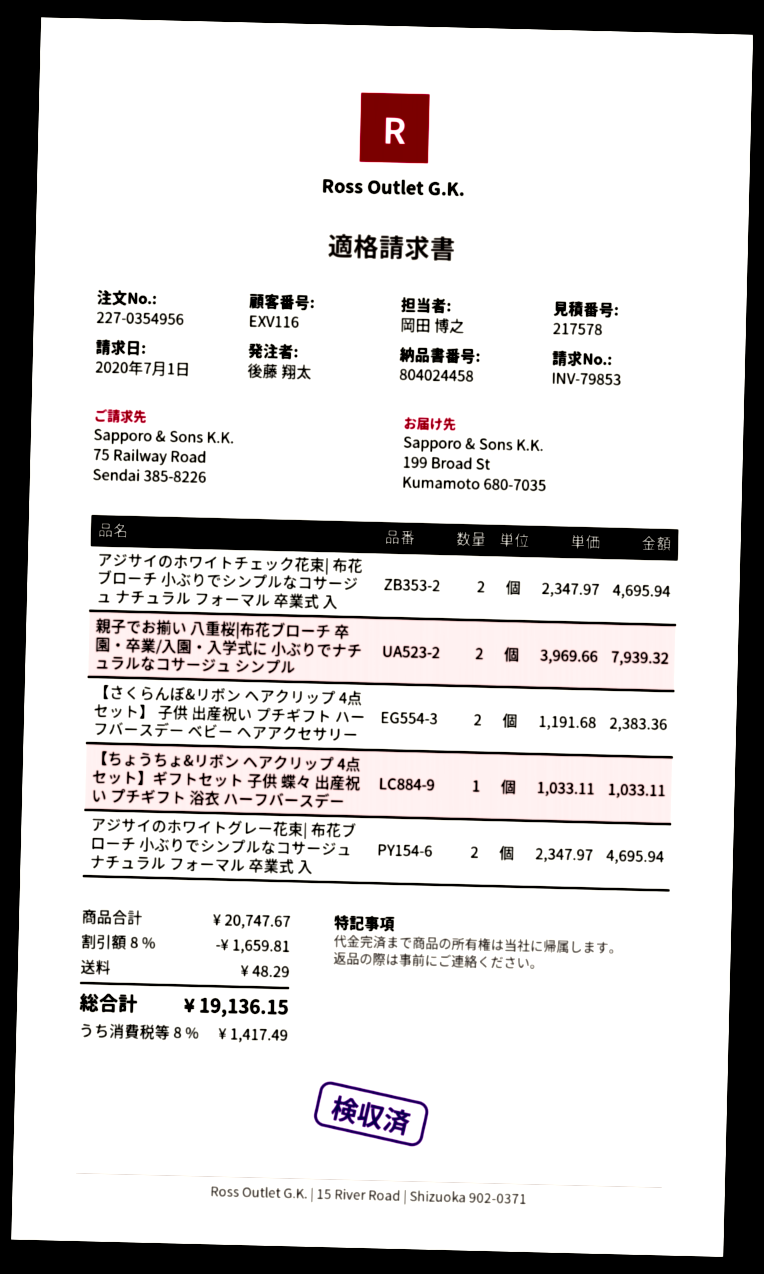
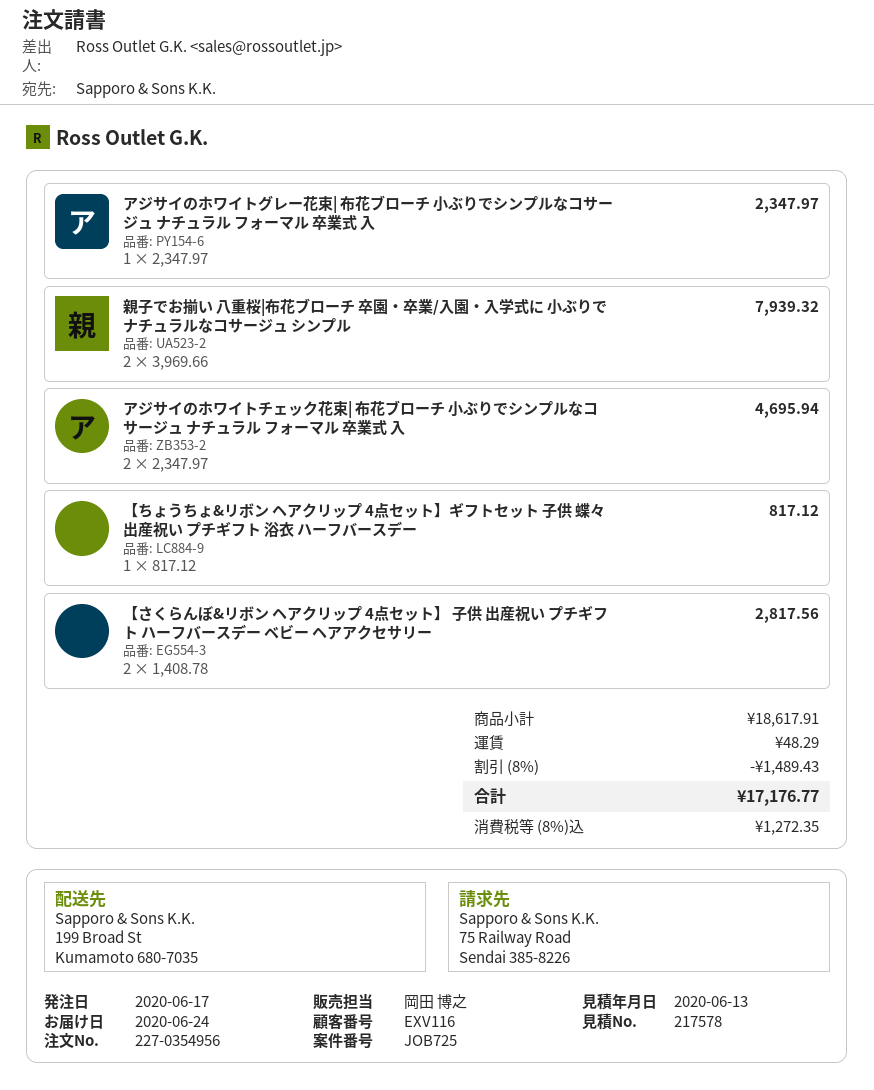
【さくらんぼ&リボン ヘアクリップ 4点セット】 子供 出産祝い プチギフト ハーフバースデー ベビー ヘアアクセサリー: 2 x 1191.68 = 2383.36 -> 2 x 1408.78 = 2817.56
【ちょうちょ&リボン ヘアクリップ 4点セット】ギフトセット 子供 蝶々 出産祝い プチギフト 浴衣 ハーフバースデー: 1 x 1033.11 = 1033.11 -> 1 x 817.12 = 817.12
アジサイのホワイトグレー花束| 布花ブローチ 小ぶりでシンプルなコサージュ ナチュラル フォーマル 卒業式 入: 2 x 2347.97 = 4695.94 -> 1 x 2347.97 = 2347.97
subtotal: 20747.67 -> 18617.91
discount: 8% = 1659.81 -> 8% = 1489.43
tax: 8% = 1417.49 -> 8% = 1272.35
total: 19136.15 -> 17176.77

